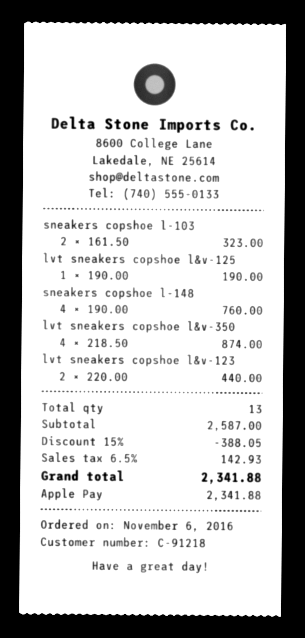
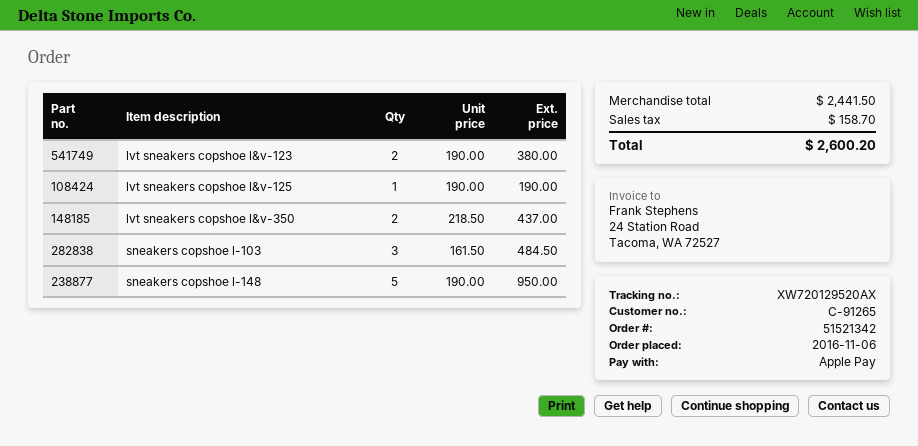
customer number: C-91218 -> C-91265
sneakers copshoe l-103: 2 x 161.50 = 323.00 -> 3 x 161.50 = 484.50
sneakers copshoe l-148: 4 x 190.00 = 760.00 -> 5 x 190.00 = 950.00
lvt sneakers copshoe l&v-350: 4 x 218.50 = 874.00 -> 2 x 218.50 = 437.00
lvt sneakers copshoe l&v-123: 2 x 220.00 = 440.00 -> 2 x 190.00 = 380.00
subtotal: 2587.00 -> 2441.50
discount: 15% = 388.05 -> none
tax: 142.93 -> 158.70
total: 2341.88 -> 2600.20

